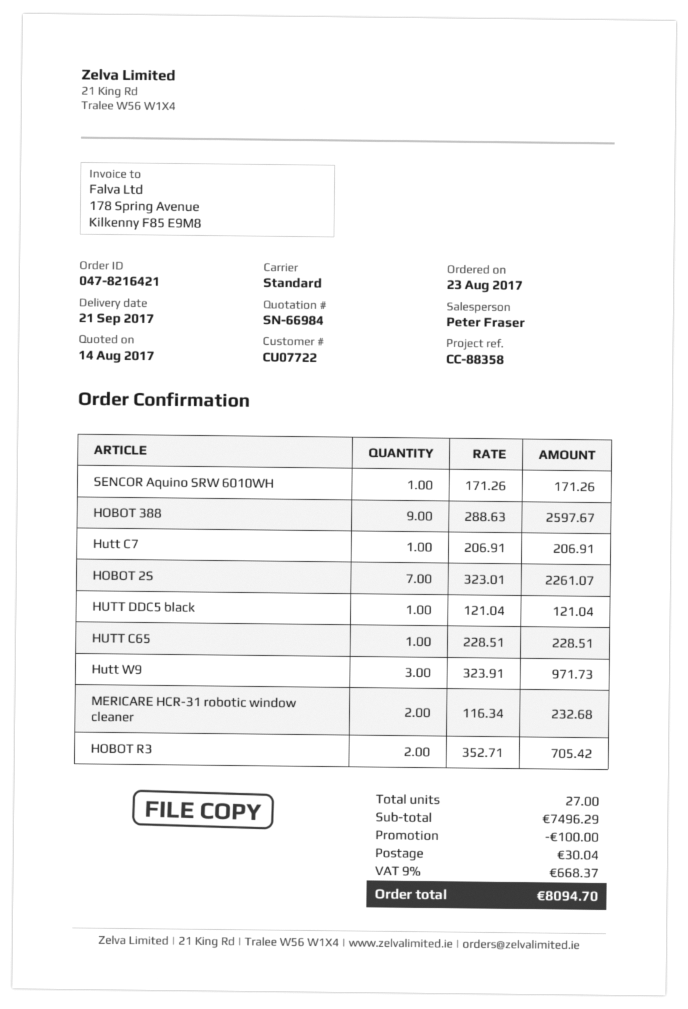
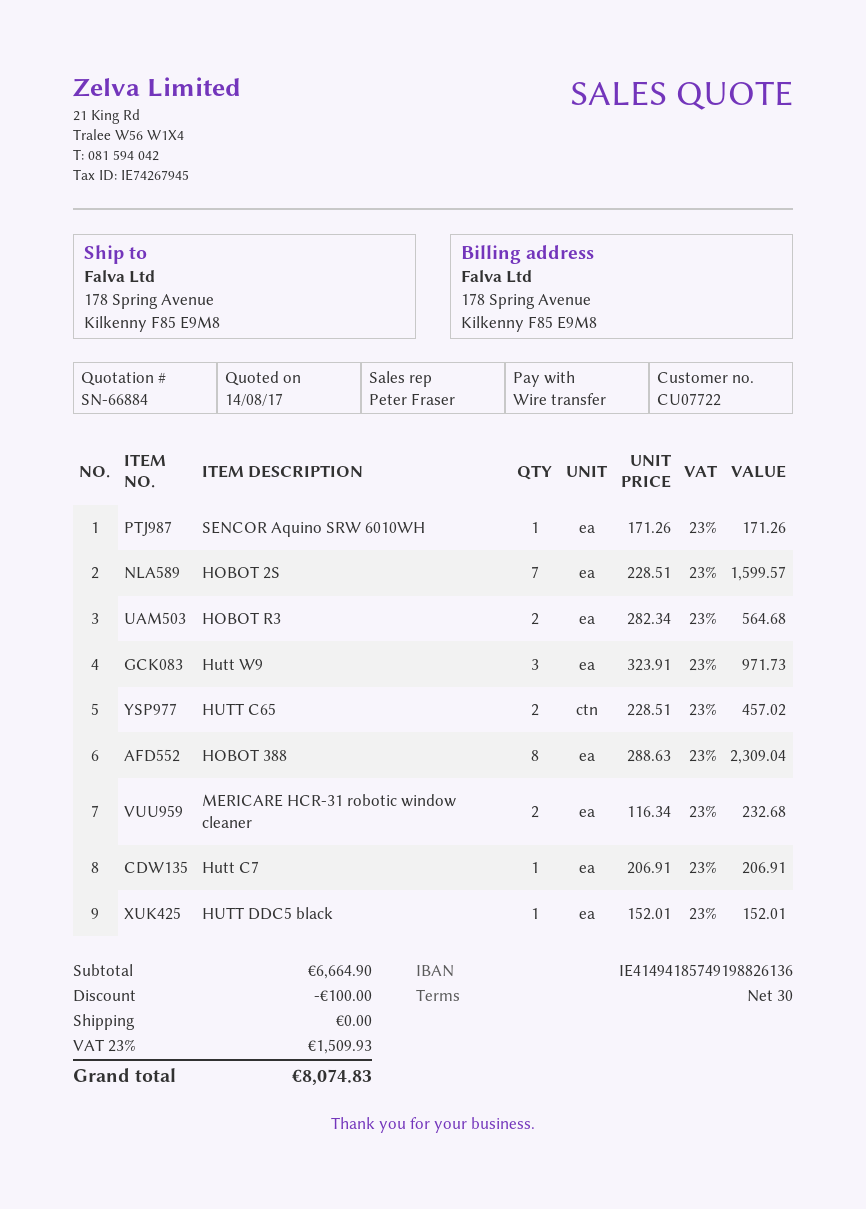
quote number: SN-66984 -> SN-66884
HOBOT 388: 9 x 288.63 = 2597.67 -> 8 x 288.63 = 2309.04
HOBOT 2S: 7 x 323.01 = 2261.07 -> 7 x 228.51 = 1599.57
HUTT DDC5 black: 1 x 121.04 = 121.04 -> 1 x 152.01 = 152.01
HUTT C65: 1 x 228.51 = 228.51 -> 2 x 228.51 = 457.02
HOBOT R3: 2 x 352.71 = 705.42 -> 2 x 282.34 = 564.68
subtotal: 7496.29 -> 6664.90
shipping: 30.04 -> 0.00
tax: 9% = 668.37 -> 23% = 1509.93
total: 8094.70 -> 8074.83

